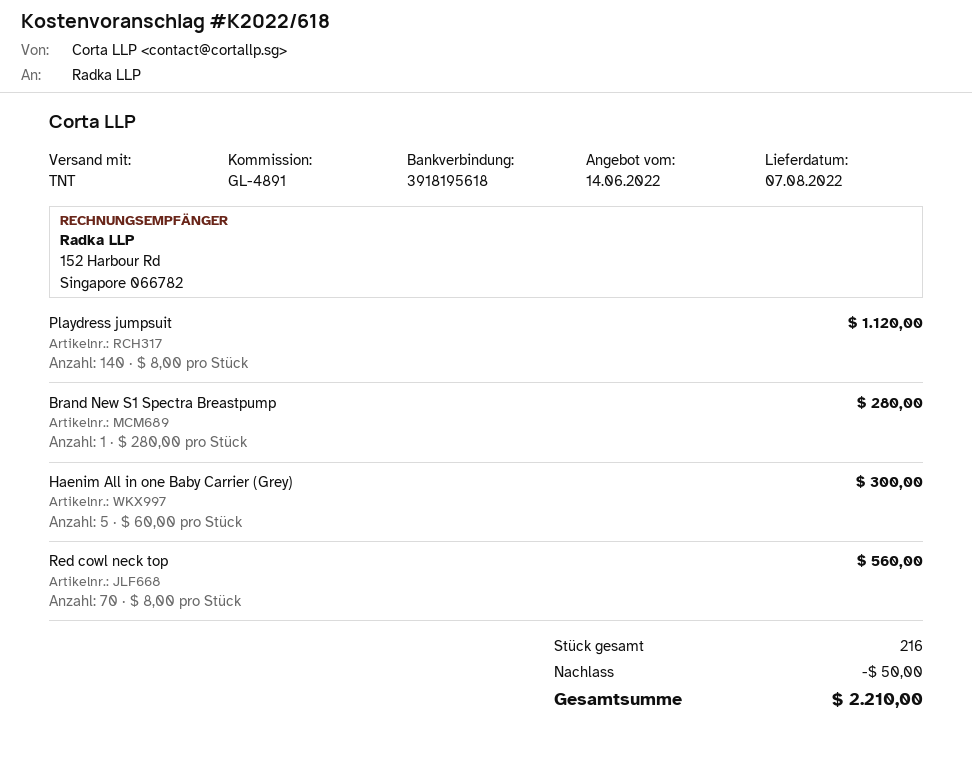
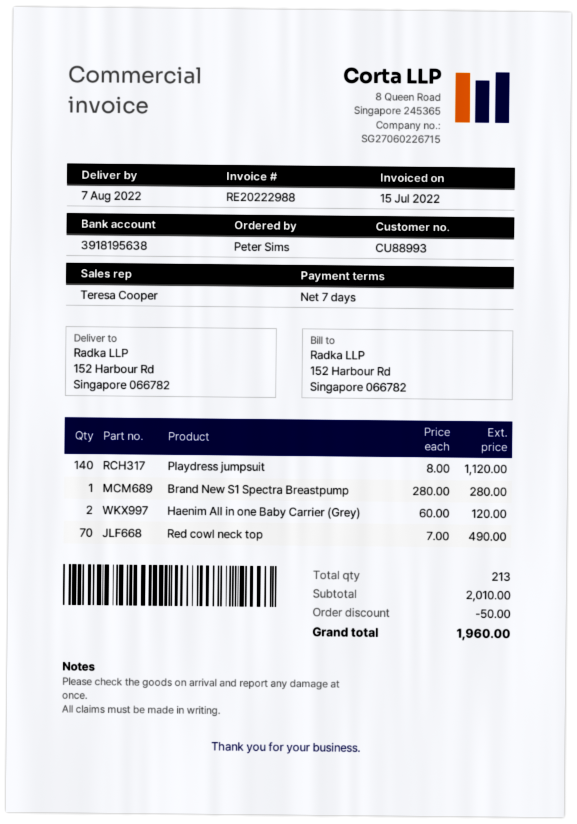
bank account: 3918195618 -> 3918195638
Haenim All in one Baby Carrier (Grey): 5 x 60.00 = 300.00 -> 2 x 60.00 = 120.00
Red cowl neck top: 70 x 8.00 = 560.00 -> 70 x 7.00 = 490.00
total quantity: 216 -> 213
total: 2210.00 -> 1960.00

